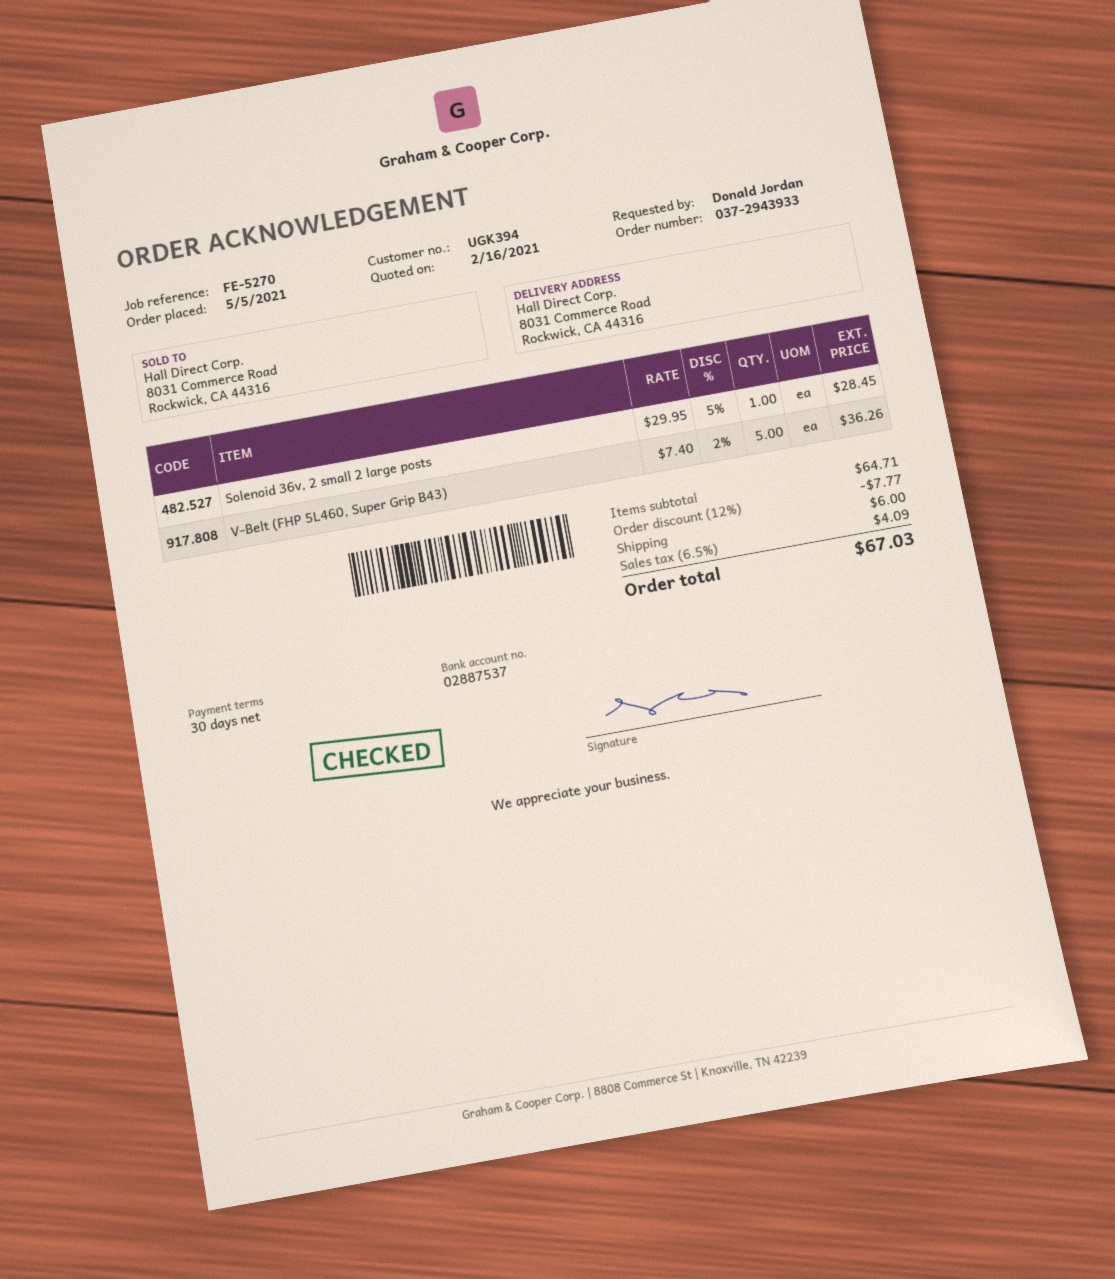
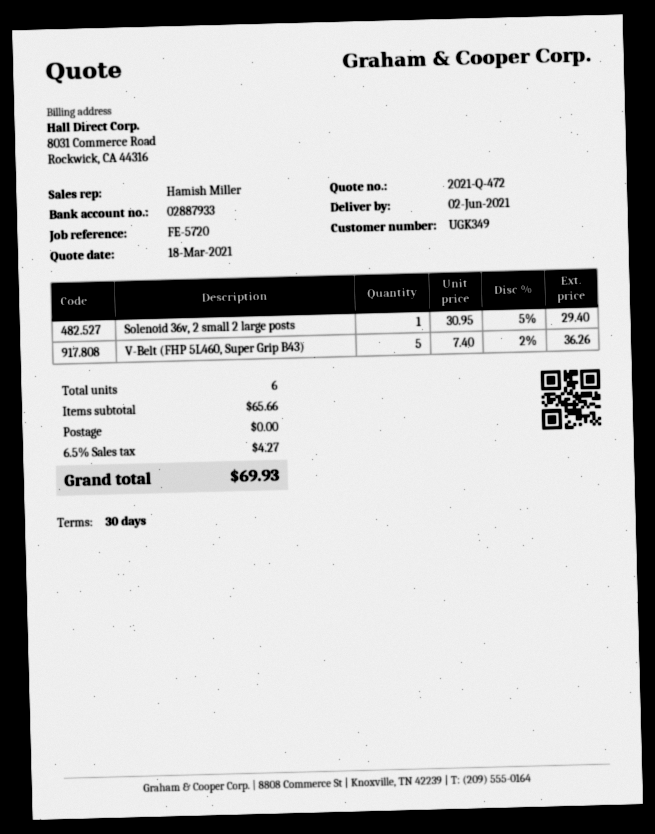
quote date: 2021-02-16 -> 2021-03-18
customer number: UGK394 -> UGK349
reference: FE-5270 -> FE-5720
bank account: 02887537 -> 02887933
Solenoid 36v, 2 small 2 large posts: 1 x 29.95 - 5% = 28.45 -> 1 x 30.95 - 5% = 29.40
subtotal: 64.71 -> 65.66
discount: 12% = 7.77 -> none
shipping: 6.00 -> 0.00
tax: 6.5% = 4.09 -> 6.5% = 4.27
total: 67.03 -> 69.93

